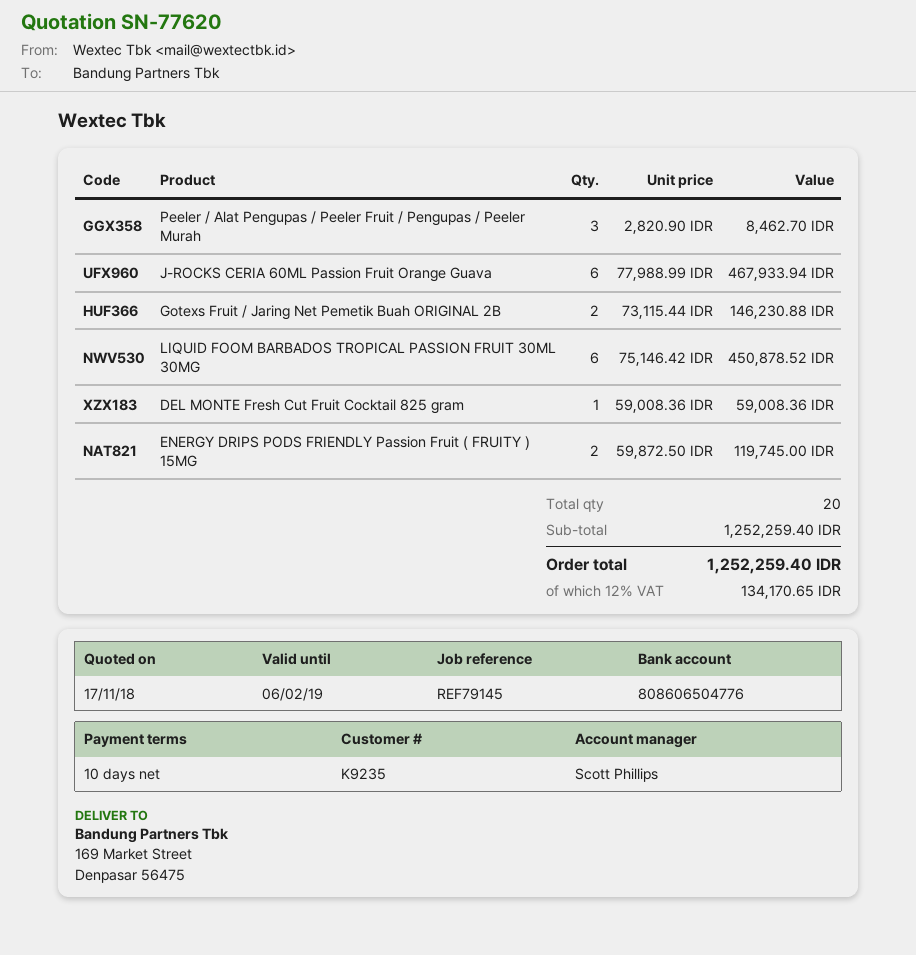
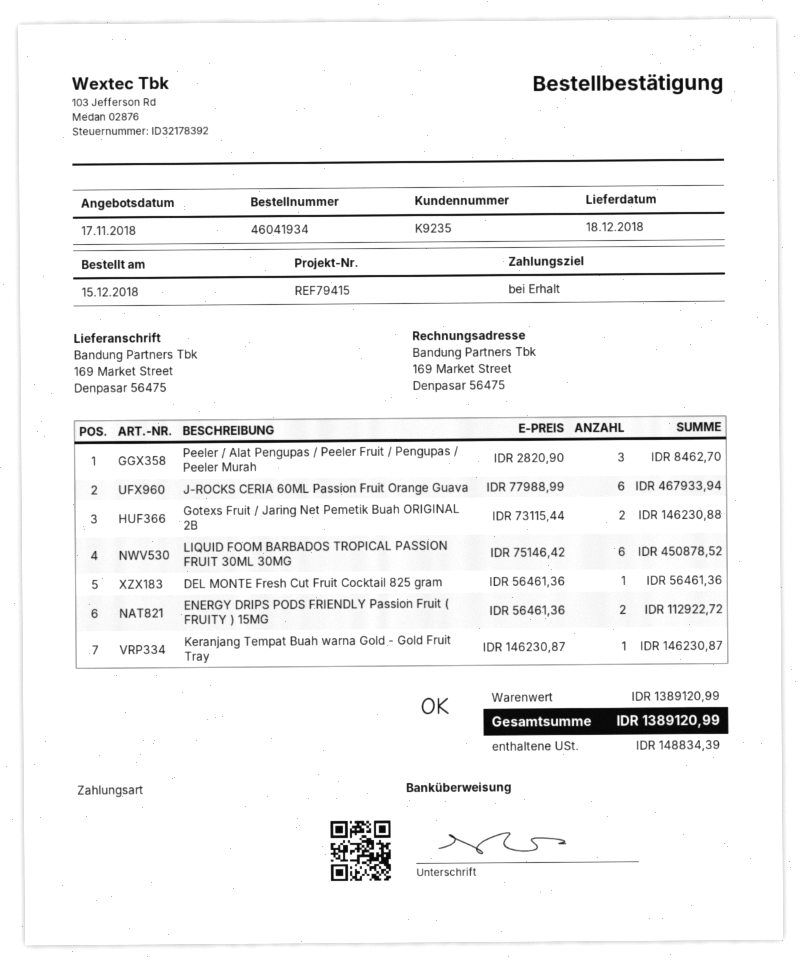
payment terms: 10 days -> on receipt
reference: REF79145 -> REF79415
DEL MONTE Fresh Cut Fruit Cocktail 825 gram: 1 x 59008.36 = 59008.36 -> 1 x 56461.36 = 56461.36
ENERGY DRIPS PODS FRIENDLY Passion Fruit ( FRUITY ) 15MG: 2 x 59872.50 = 119745.00 -> 2 x 56461.36 = 112922.72
Keranjang Tempat Buah warna Gold - Gold Fruit Tray: none -> 1 x 146230.87 = 146230.87
subtotal: 1252259.40 -> 1389120.99
tax: 134170.65 -> 148834.39
total: 1252259.40 -> 1389120.99

